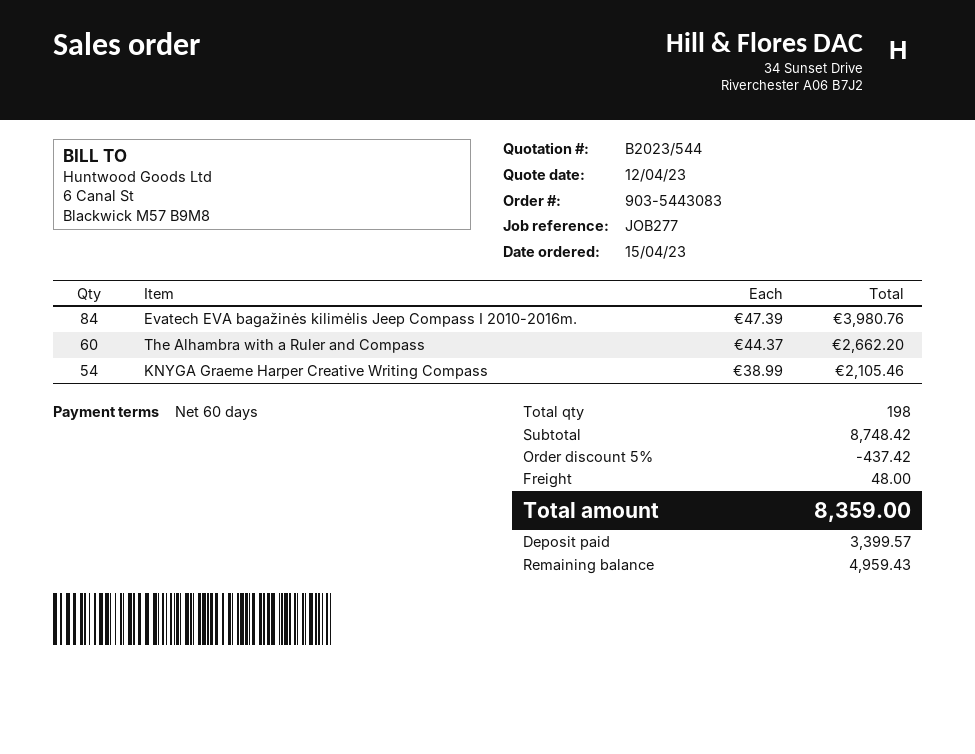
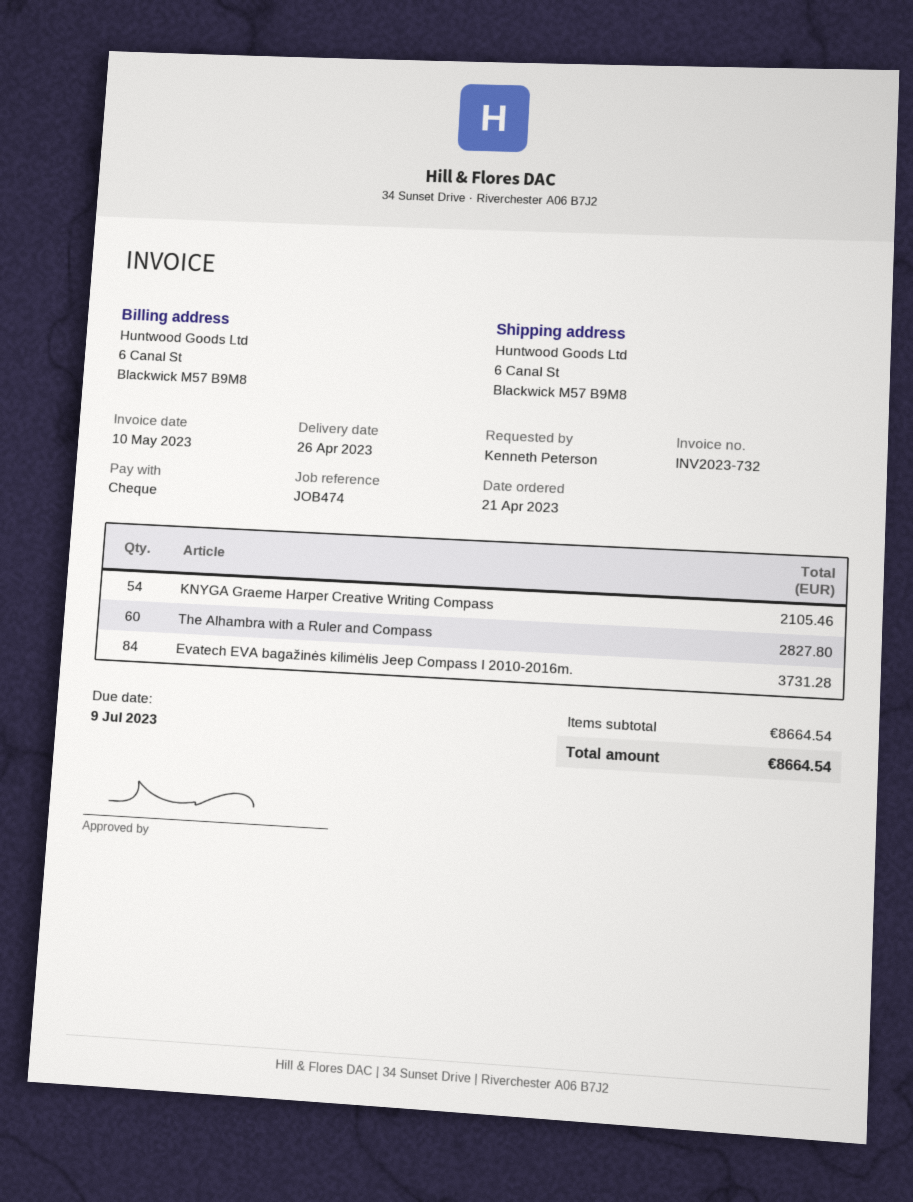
order date: 2023-04-15 -> 2023-04-21
reference: JOB277 -> JOB474
Evatech EVA bagažinės kilimėlis Jeep Compass I 2010-2016m.: 84 for 3980.76 -> 84 for 3731.28
The Alhambra with a Ruler and Compass: 60 for 2662.20 -> 60 for 2827.80
subtotal: 8748.42 -> 8664.54
discount: 5% = 437.42 -> none
shipping: 48.00 -> none
total: 8359.00 -> 8664.54

